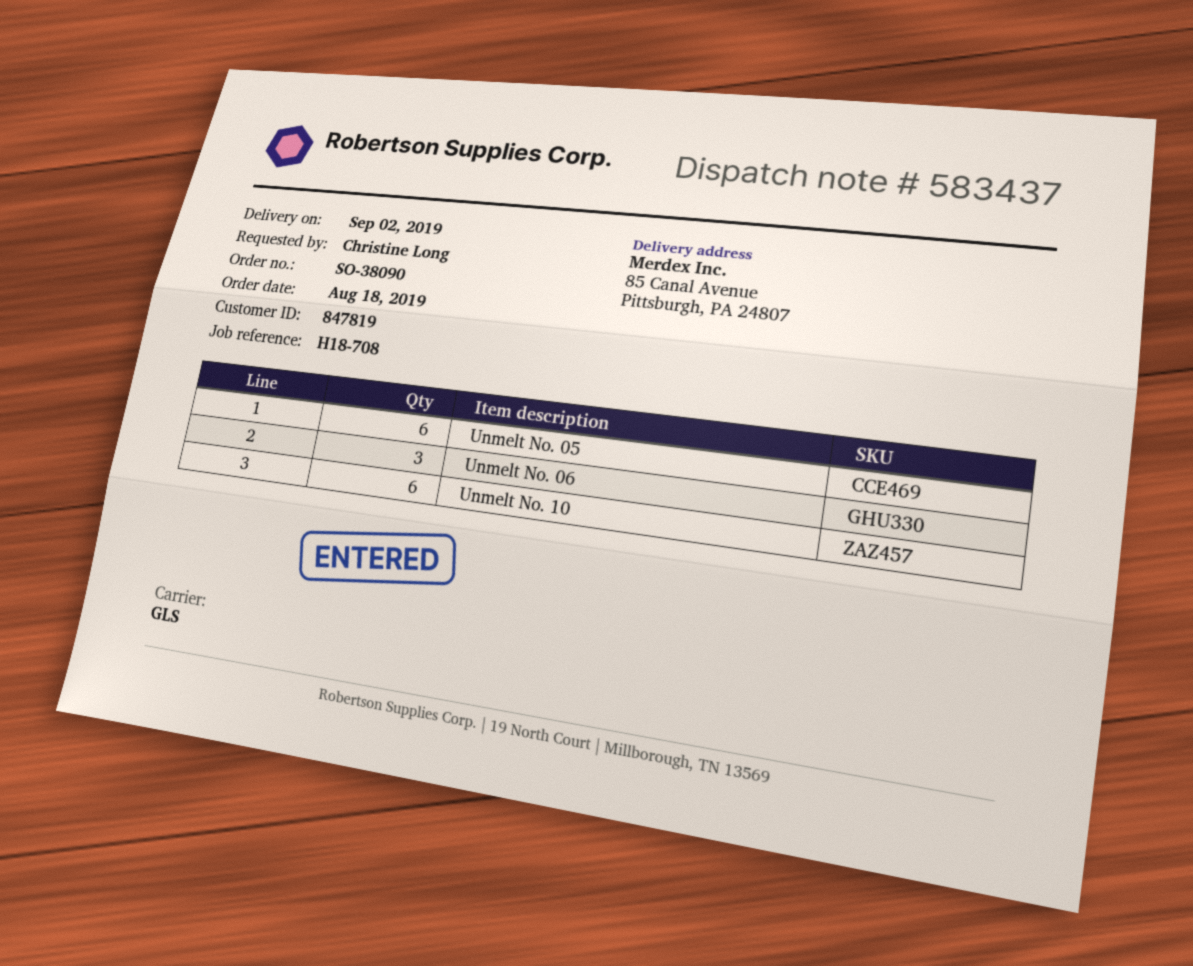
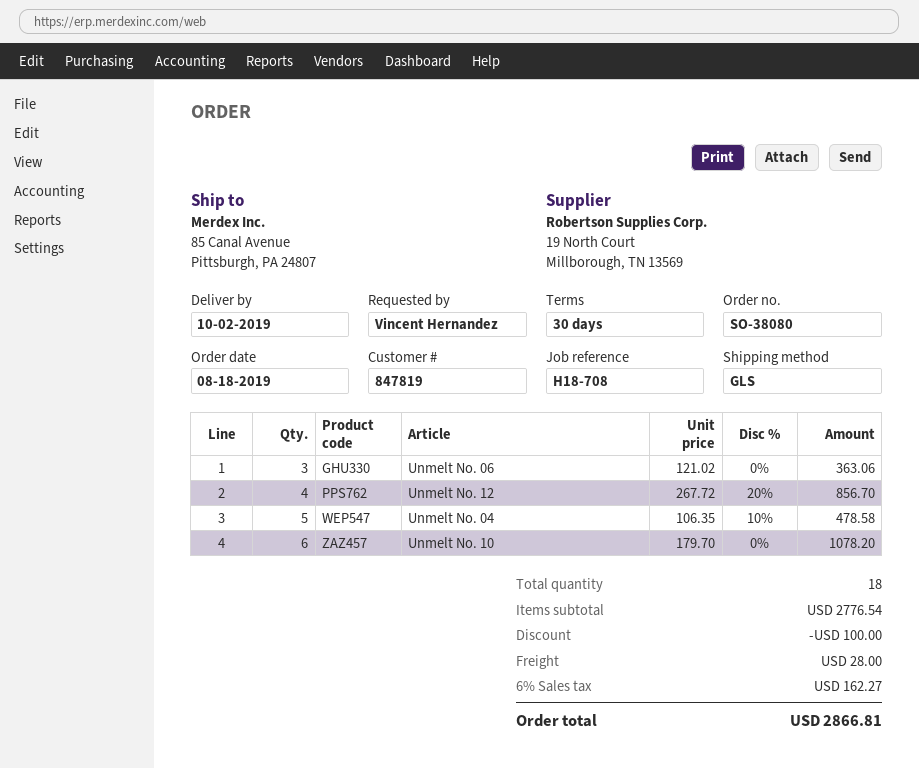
order number: SO-38090 -> SO-38080
delivery date: 2019-09-02 -> 2019-10-02
ordered by: Christine Long -> Vincent Hernandez
Unmelt No. 05: 6 -> none
Unmelt No. 12: none -> 4
Unmelt No. 04: none -> 5

